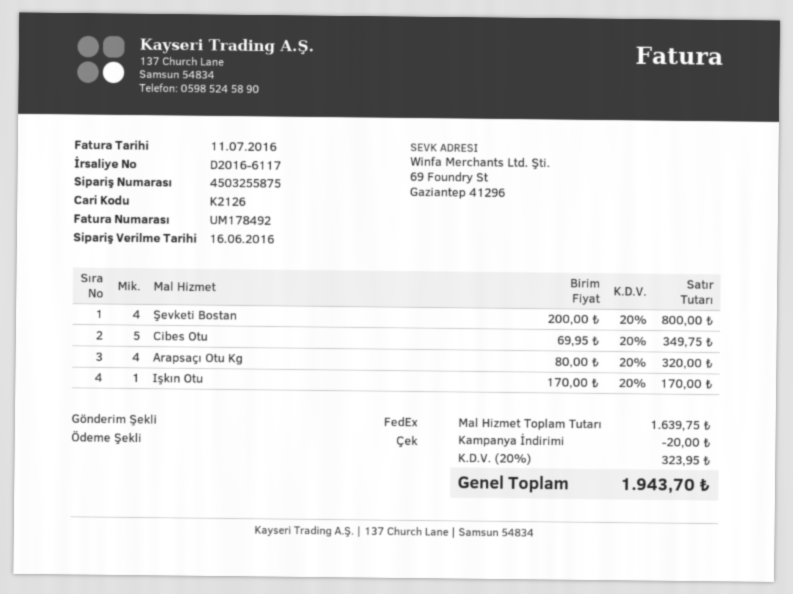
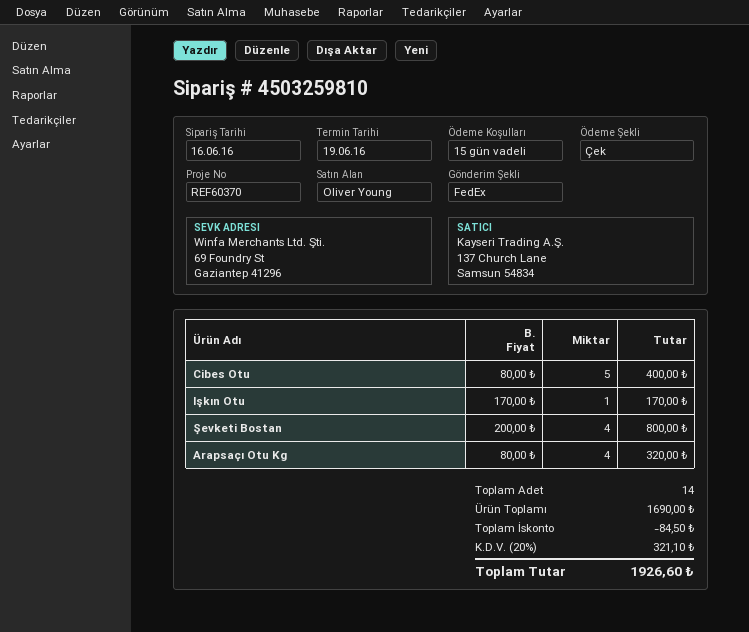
order number: 4503255875 -> 4503259810
Cibes Otu: 5 x 69.95 = 349.75 -> 5 x 80.00 = 400.00
subtotal: 1639.75 -> 1690.00
discount: 20.00 -> 84.50
tax: 20% = 323.95 -> 20% = 321.10
total: 1943.70 -> 1926.60

